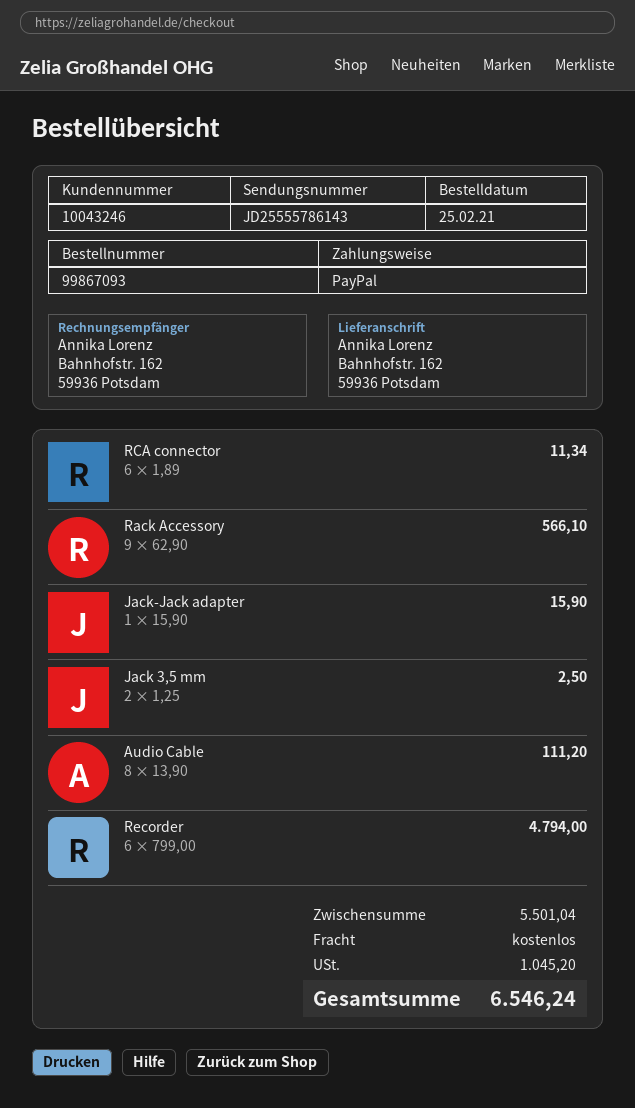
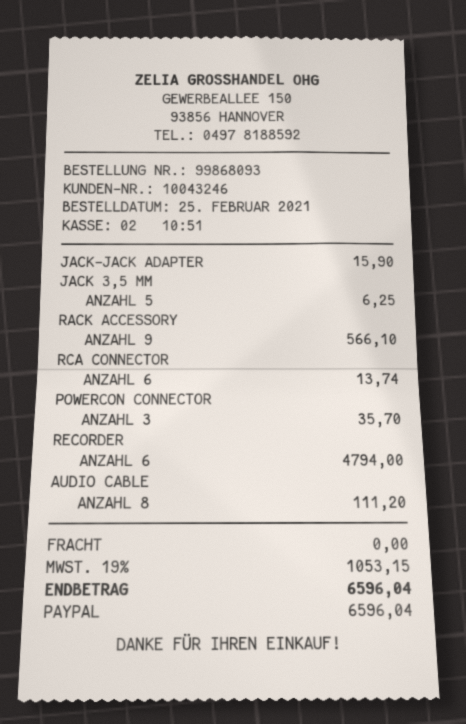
order number: 99867093 -> 99868093
RCA connector: 6 for 11.34 -> 6 for 13.74
Jack 3,5 mm: 2 for 2.50 -> 5 for 6.25
POWERCON CONNECTOR: none -> 3 for 35.70
tax: 1045.20 -> 1053.15
total: 6546.24 -> 6596.04

